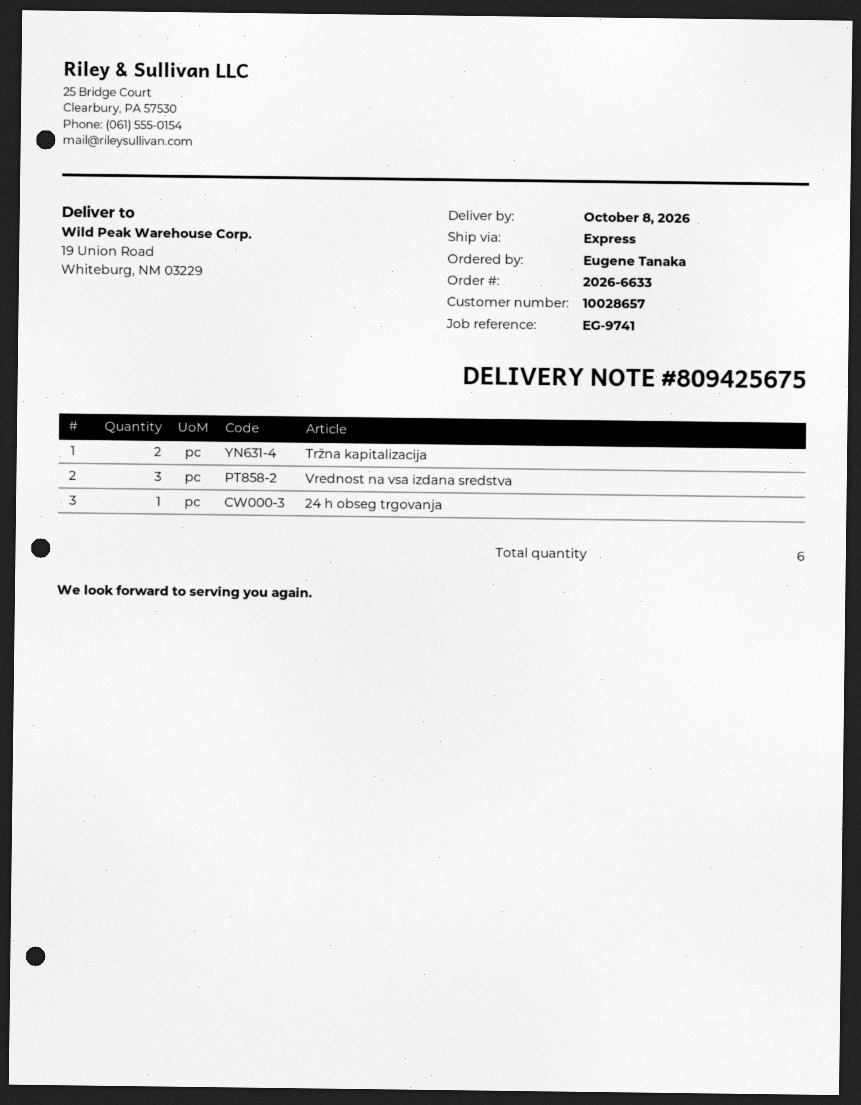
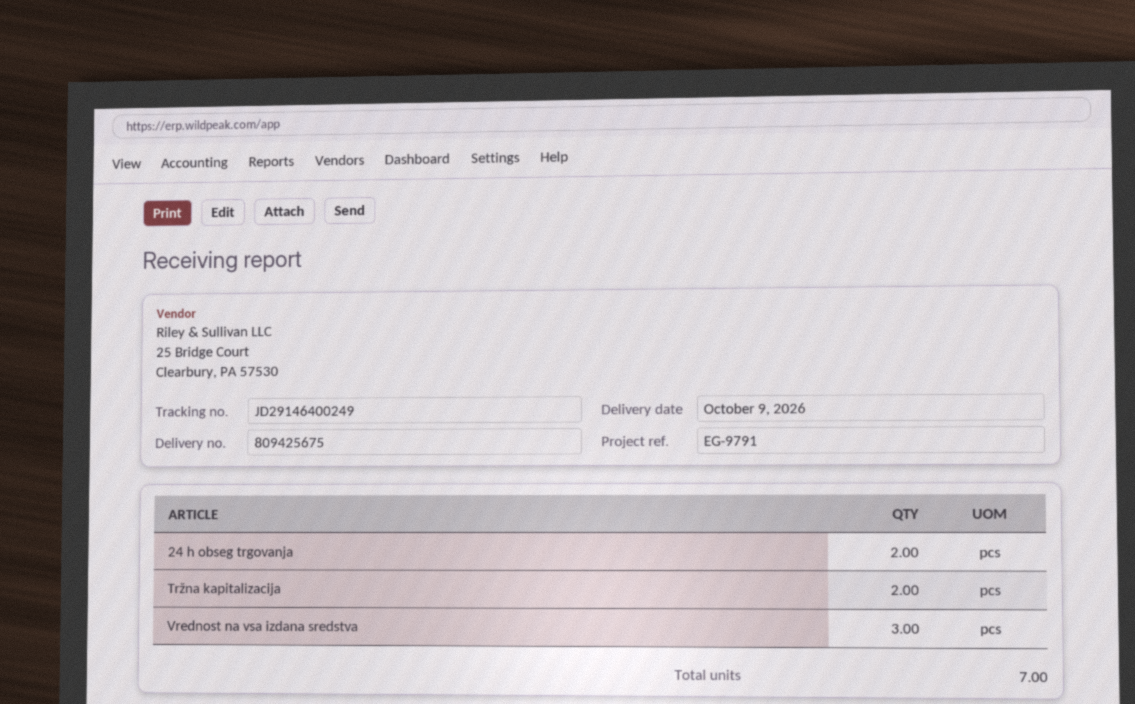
delivery date: 2026-10-08 -> 2026-10-09
reference: EG-9741 -> EG-9791
24 h obseg trgovanja: 1 -> 2
total quantity: 6 -> 7

